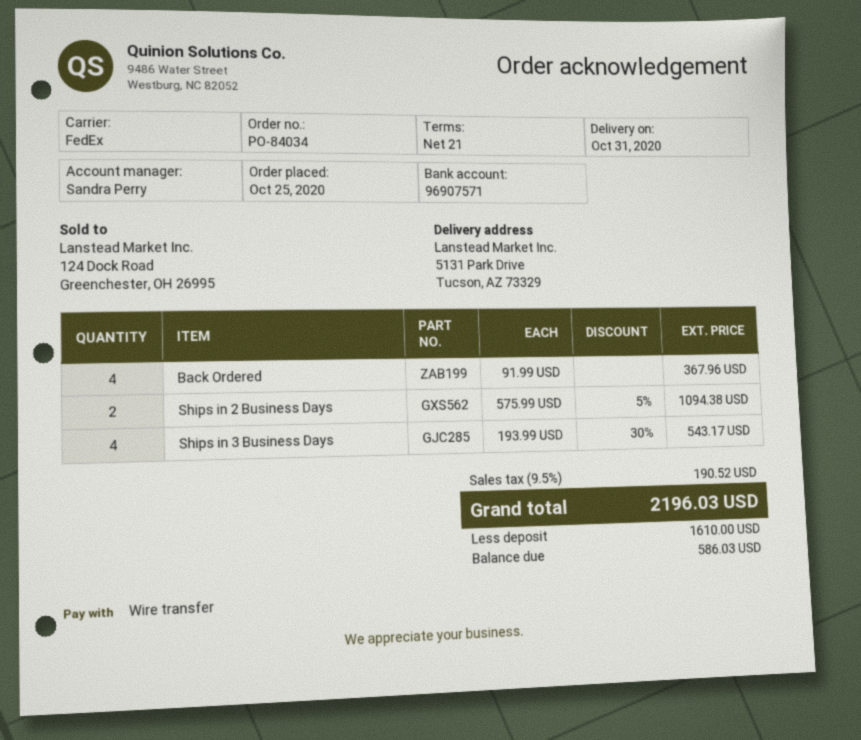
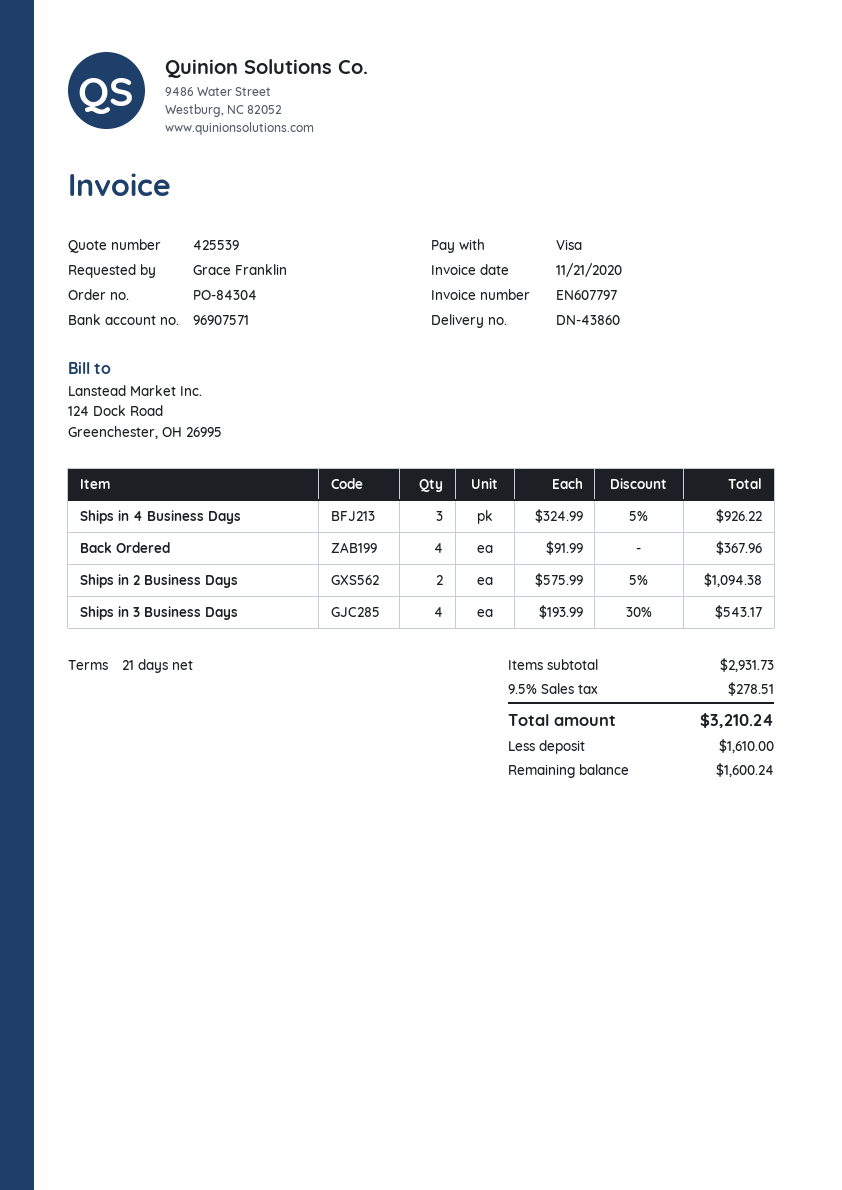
order number: PO-84034 -> PO-84304
payment method: bank transfer -> Visa
Ships in 4 Business Days: none -> 3 x 324.99 - 5% = 926.22
tax: 9.5% = 190.52 -> 9.5% = 278.51
total: 2196.03 -> 3210.24
balance: 586.03 -> 1600.24

